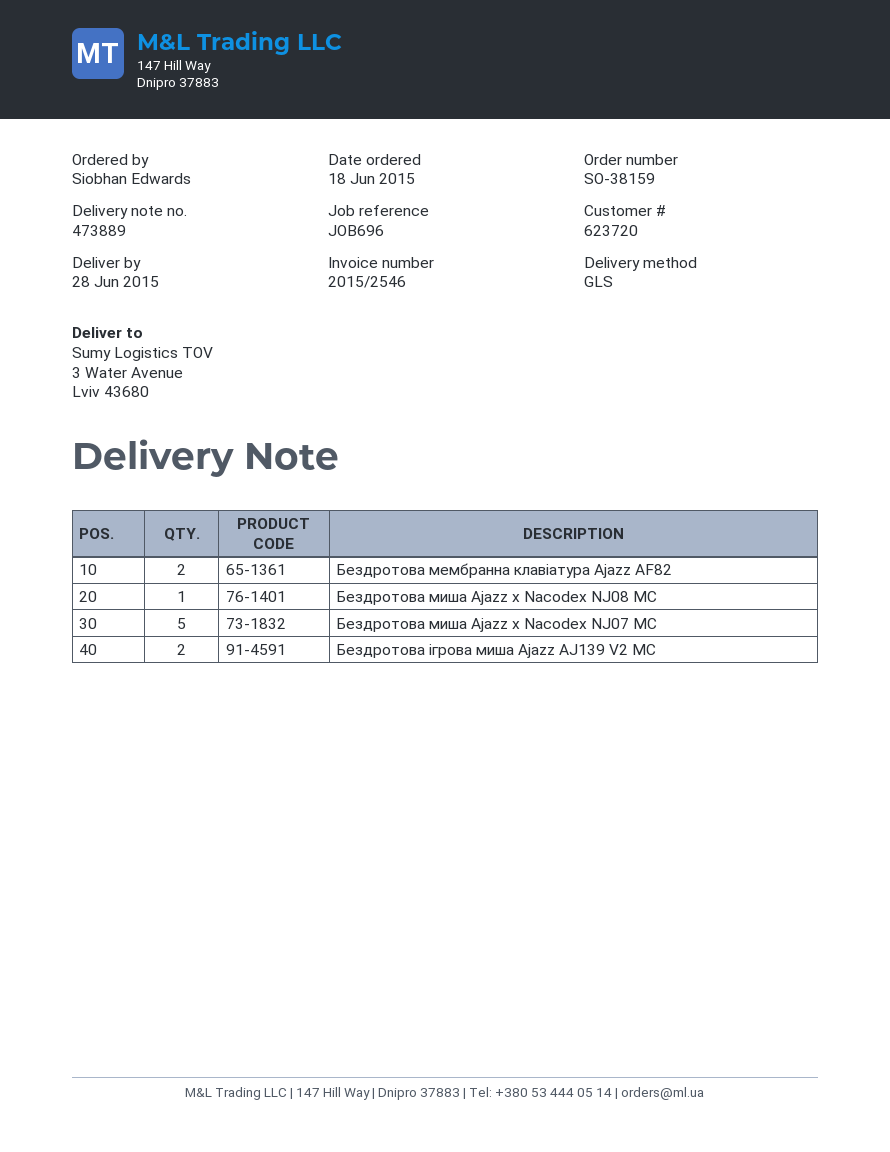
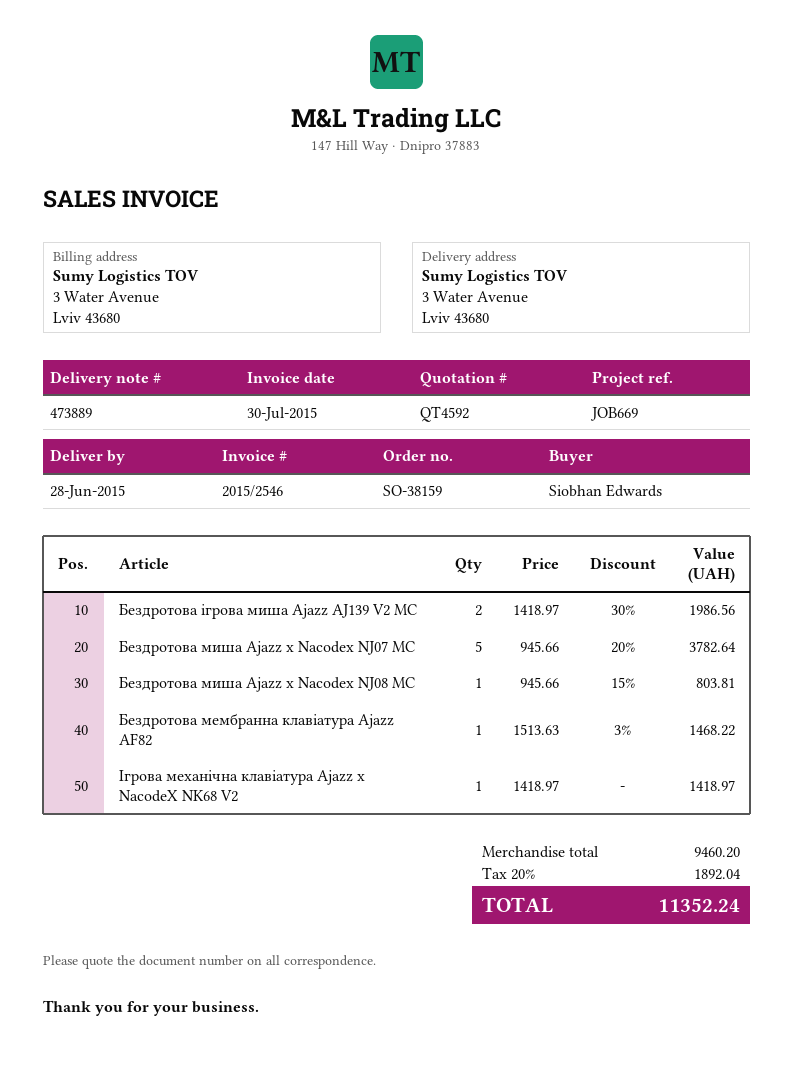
reference: JOB696 -> JOB669
Бездротова мембранна клавіатура Ajazz AF82: 2 -> 1
Ігрова механічна клавіатура Ajazz x NacodeX NK68 V2: none -> 1

